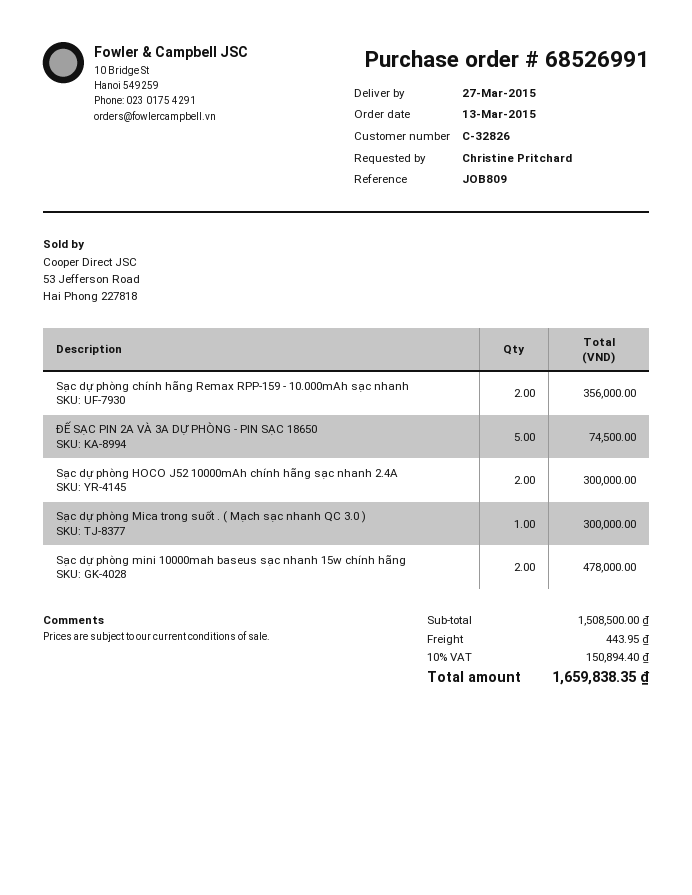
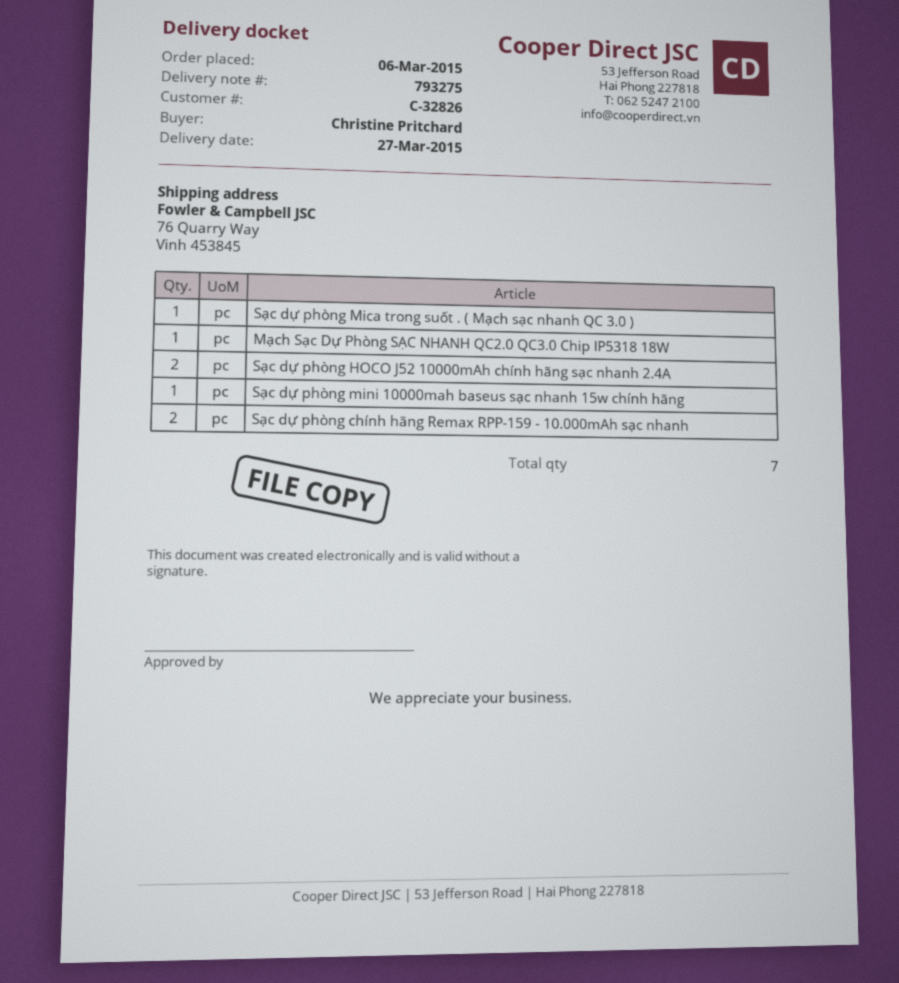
order date: 2015-03-13 -> 2015-03-06
ĐẾ SẠC PIN 2A VÀ 3A DỰ PHÒNG - PIN SẠC 18650: 5 -> none
Sạc dự phòng mini 10000mah baseus sạc nhanh 15w chính hãng: 2 -> 1
Mạch Sạc Dự Phòng SẠC NHANH QC2.0 QC3.0 Chip IP5318 18W: none -> 1

